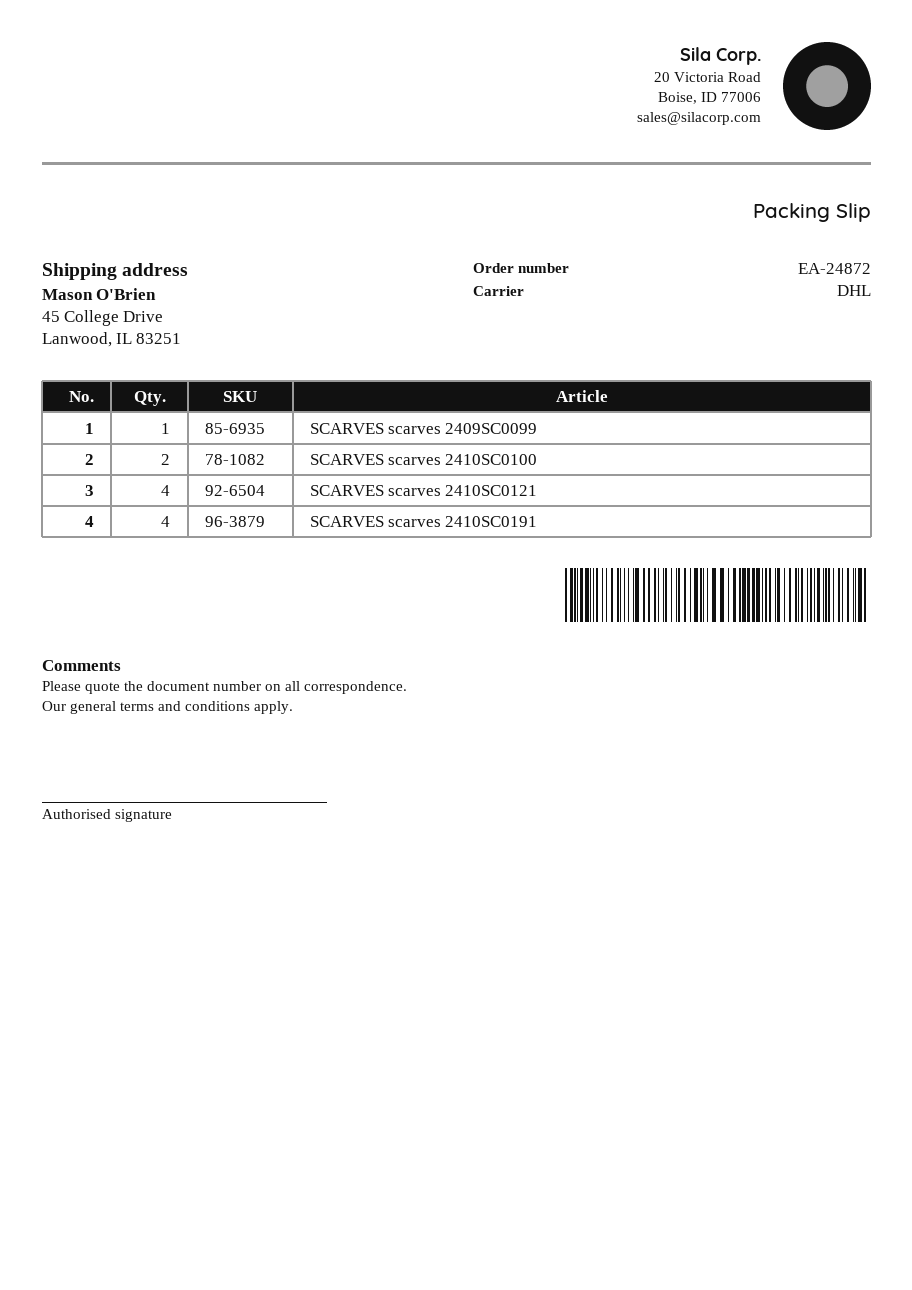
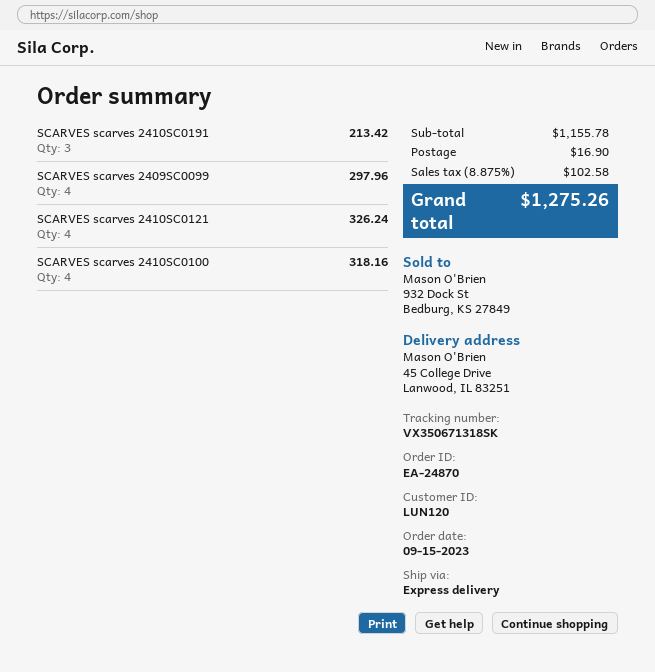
order number: EA-24872 -> EA-24870
shipping method: DHL -> express
SCARVES scarves 2409SC0099: 1 -> 4
SCARVES scarves 2410SC0100: 2 -> 4
SCARVES scarves 2410SC0191: 4 -> 3

